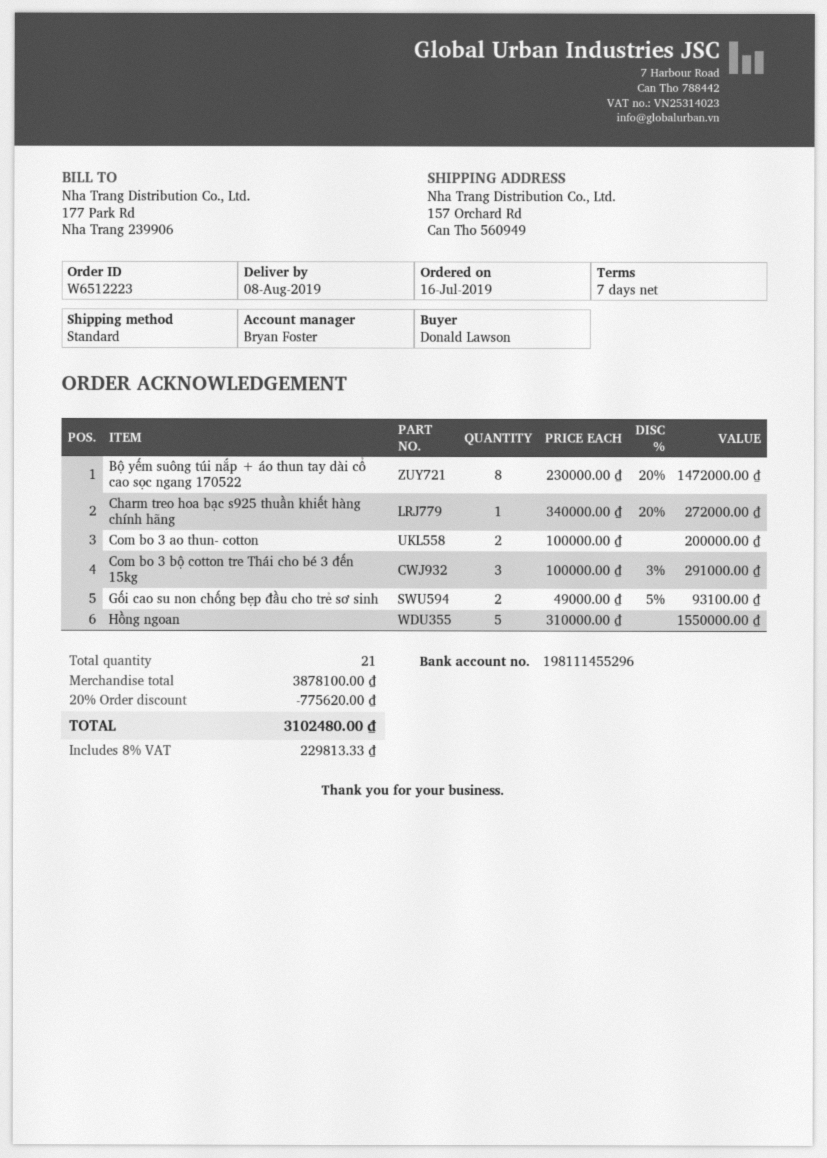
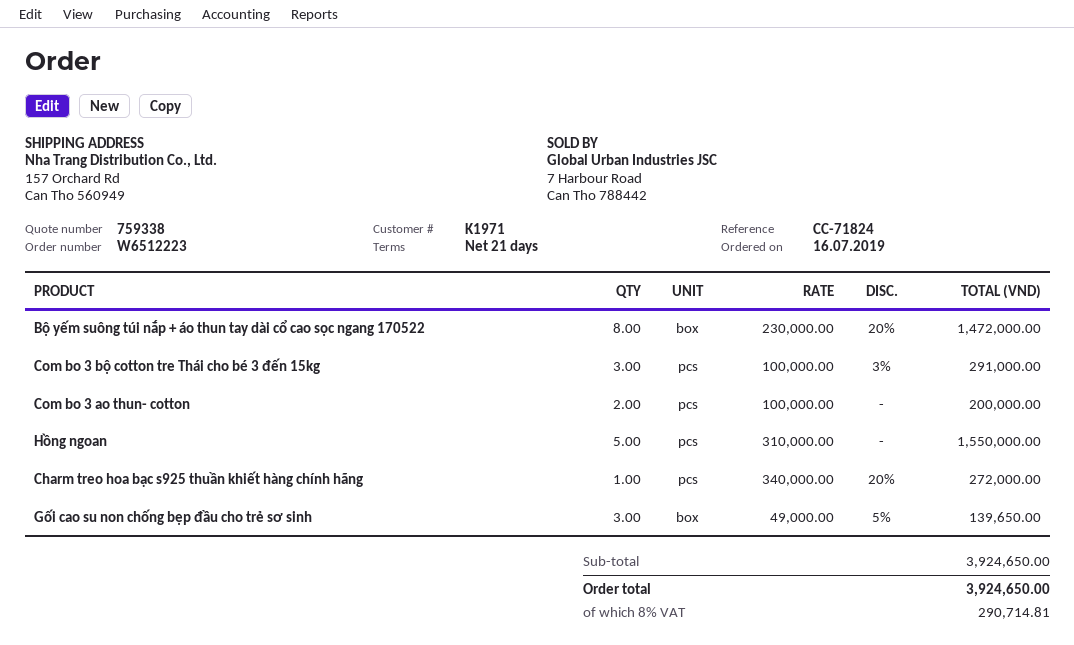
payment terms: 7 days -> 21 days
Gối cao su non chống bẹp đầu cho trẻ sơ sinh: 2 x 49000.00 - 5% = 93100.00 -> 3 x 49000.00 - 5% = 139650.00
subtotal: 3878100.00 -> 3924650.00
discount: 20% = 775620.00 -> none
tax: 8% = 229813.33 -> 8% = 290714.81
total: 3102480.00 -> 3924650.00

